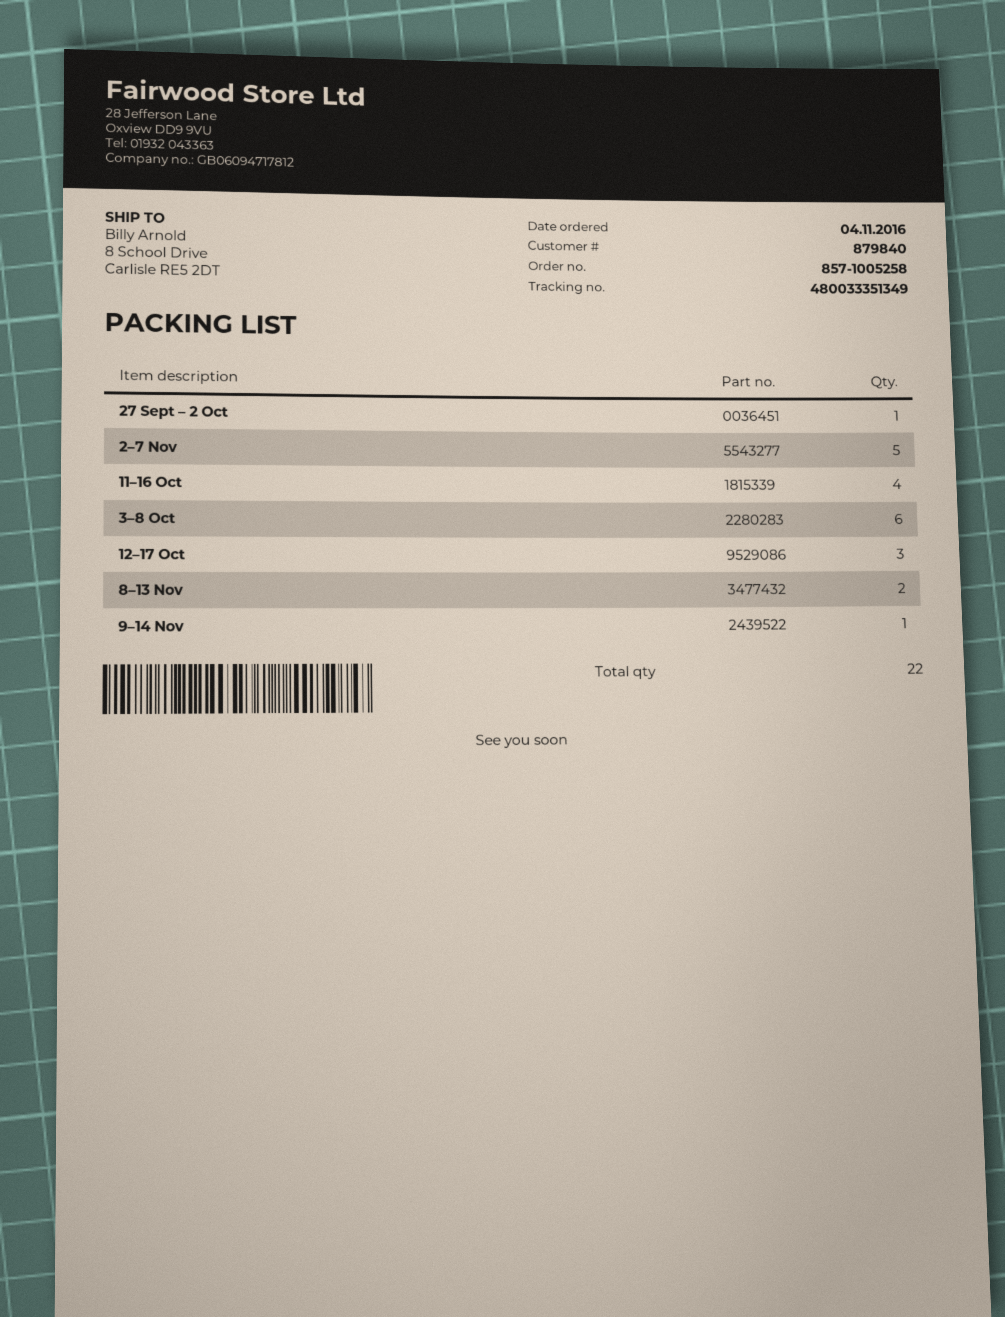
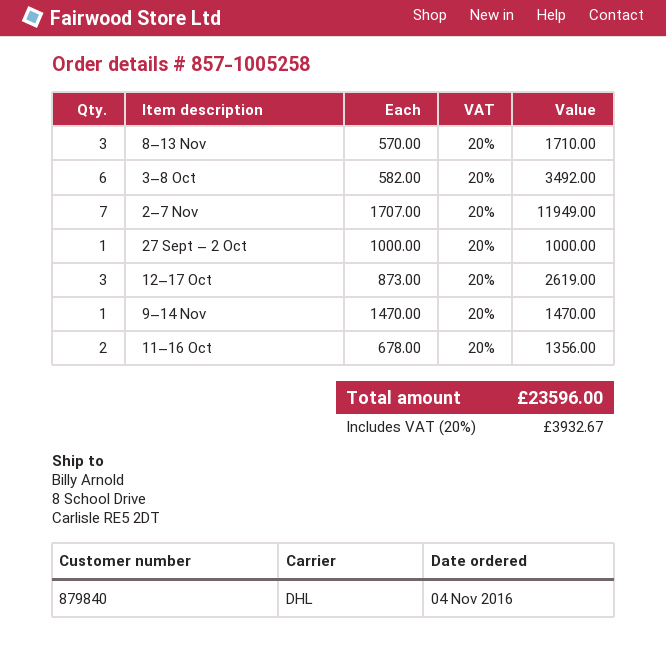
2–7 Nov: 5 -> 7
11–16 Oct: 4 -> 2
8–13 Nov: 2 -> 3

